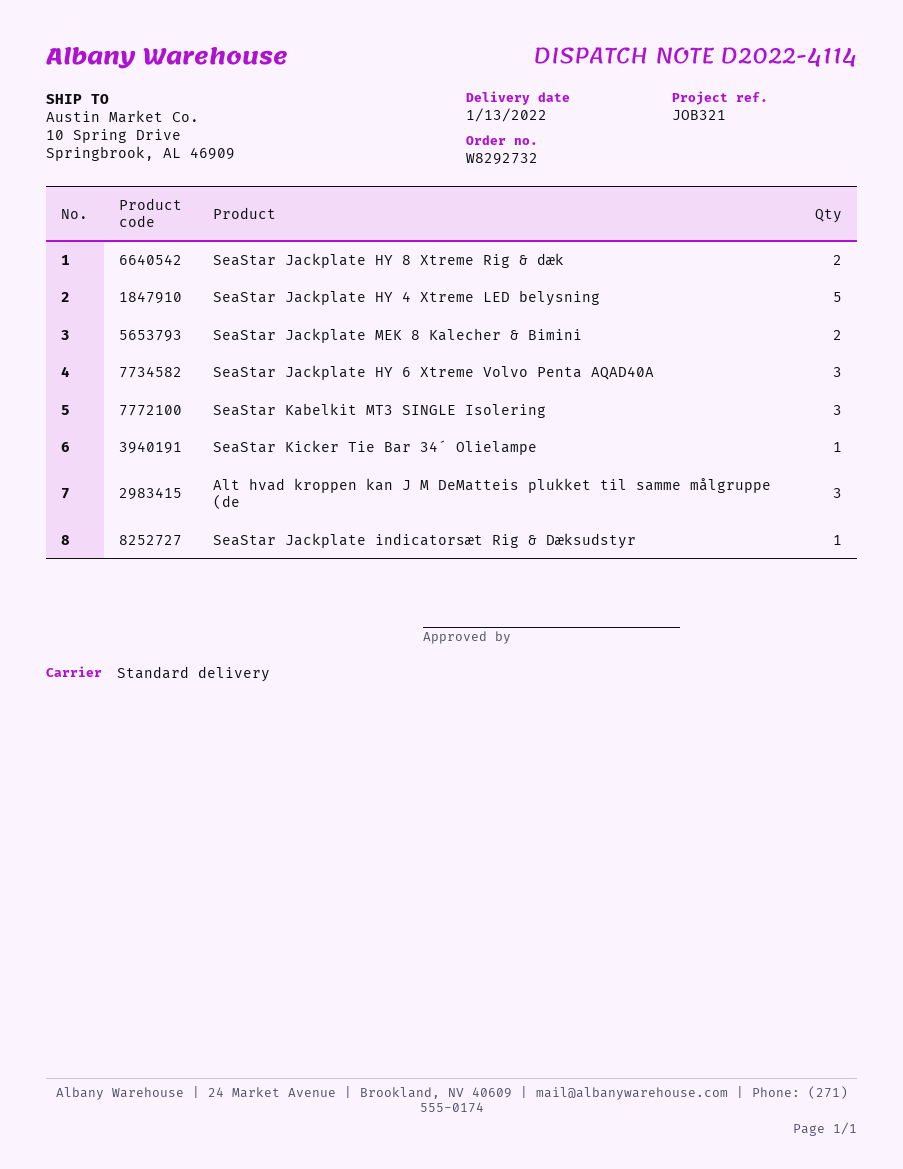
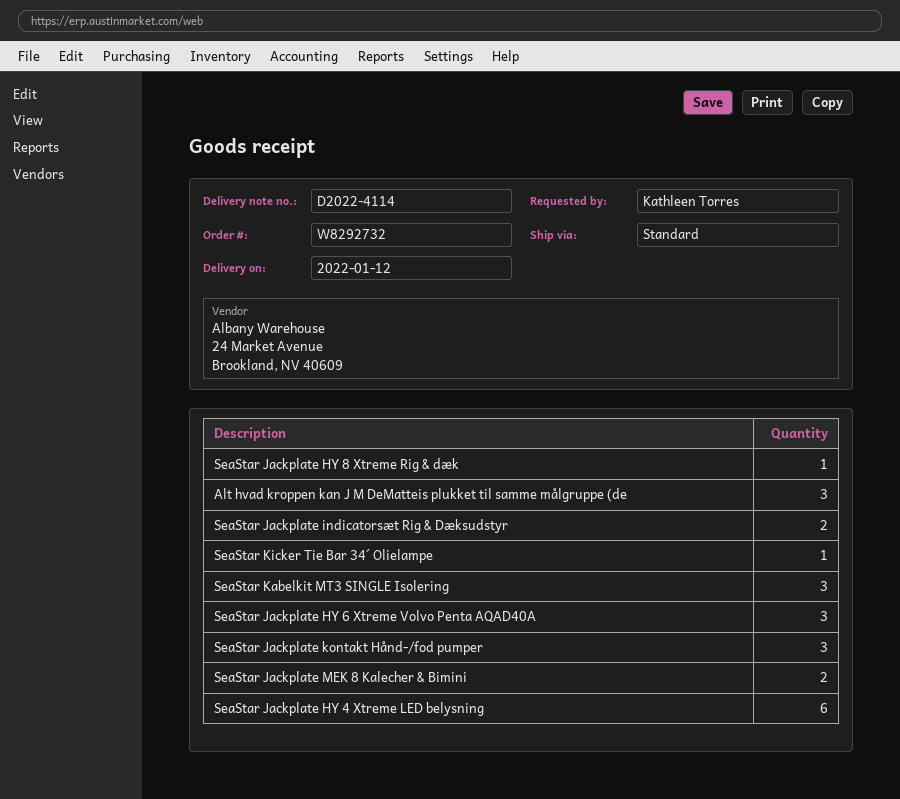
delivery date: 2022-01-13 -> 2022-01-12
SeaStar Jackplate HY 8 Xtreme Rig & dæk: 2 -> 1
SeaStar Jackplate HY 4 Xtreme LED belysning: 5 -> 6
SeaStar Jackplate indicatorsæt Rig & Dæksudstyr: 1 -> 2
SeaStar Jackplate kontakt Hånd-/fod pumper: none -> 3

